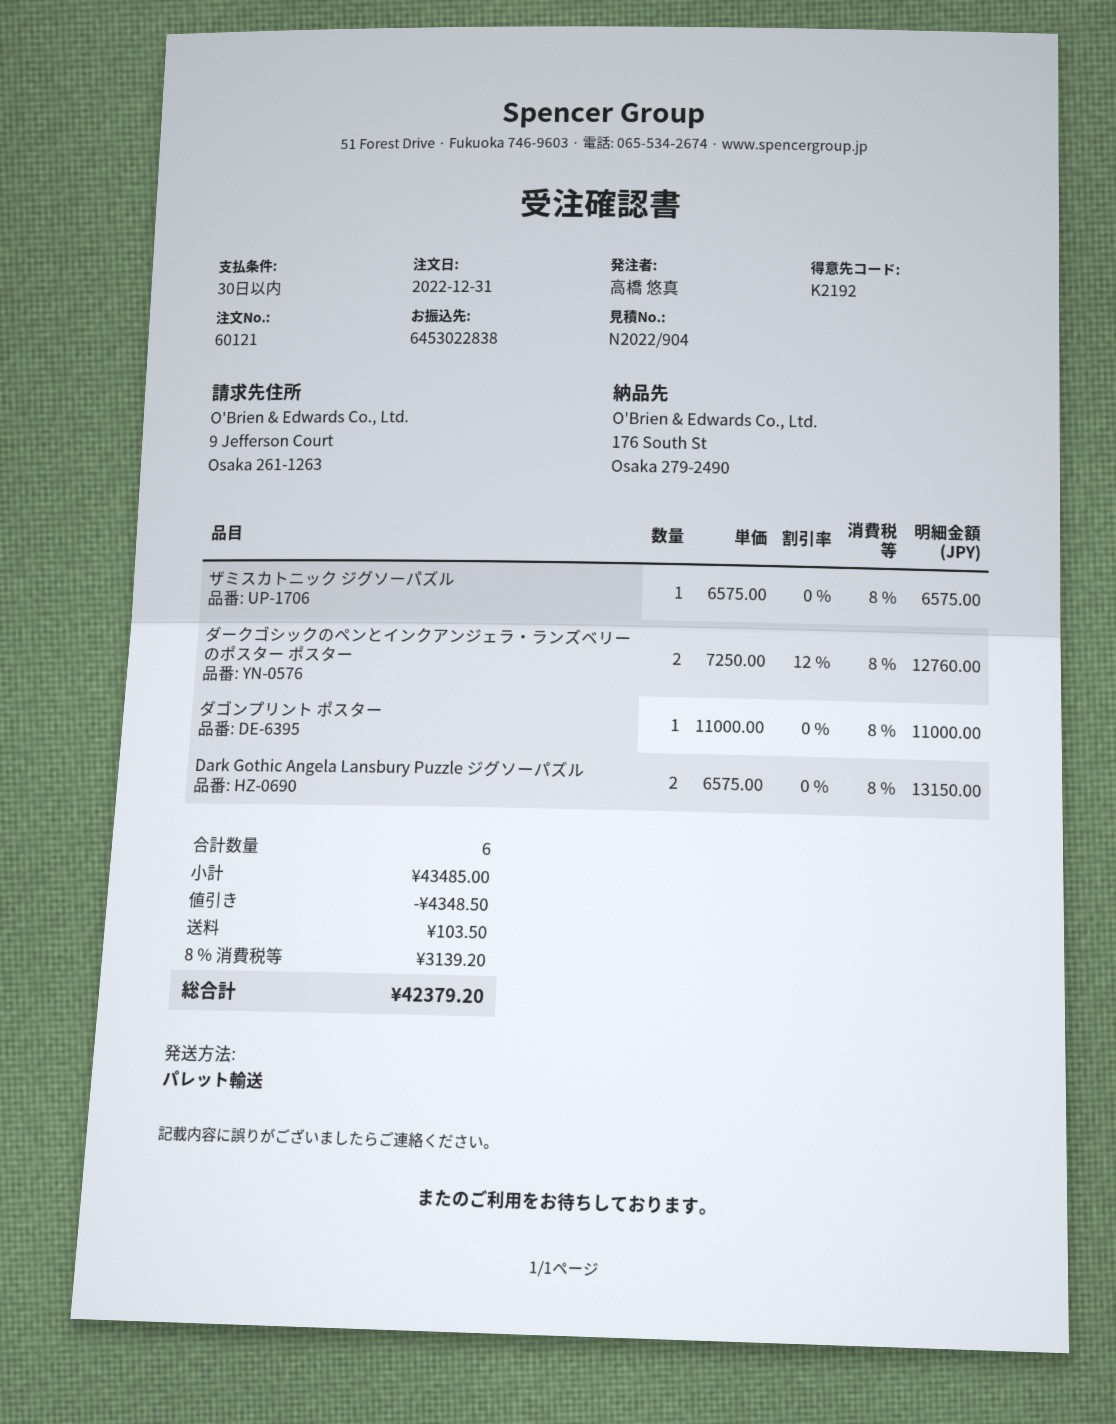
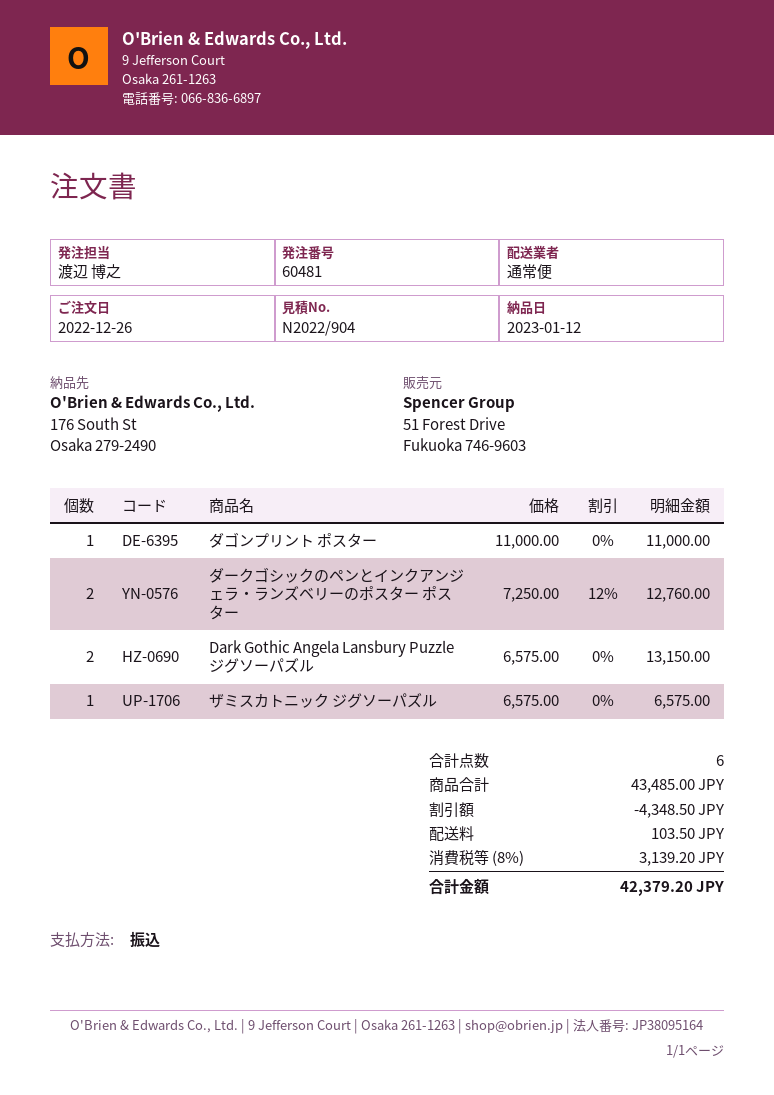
order number: 60121 -> 60481
order date: 2022-12-31 -> 2022-12-26
ordered by: 高橋 悠真 -> 渡辺 博之
shipping method: pallet freight -> standard

